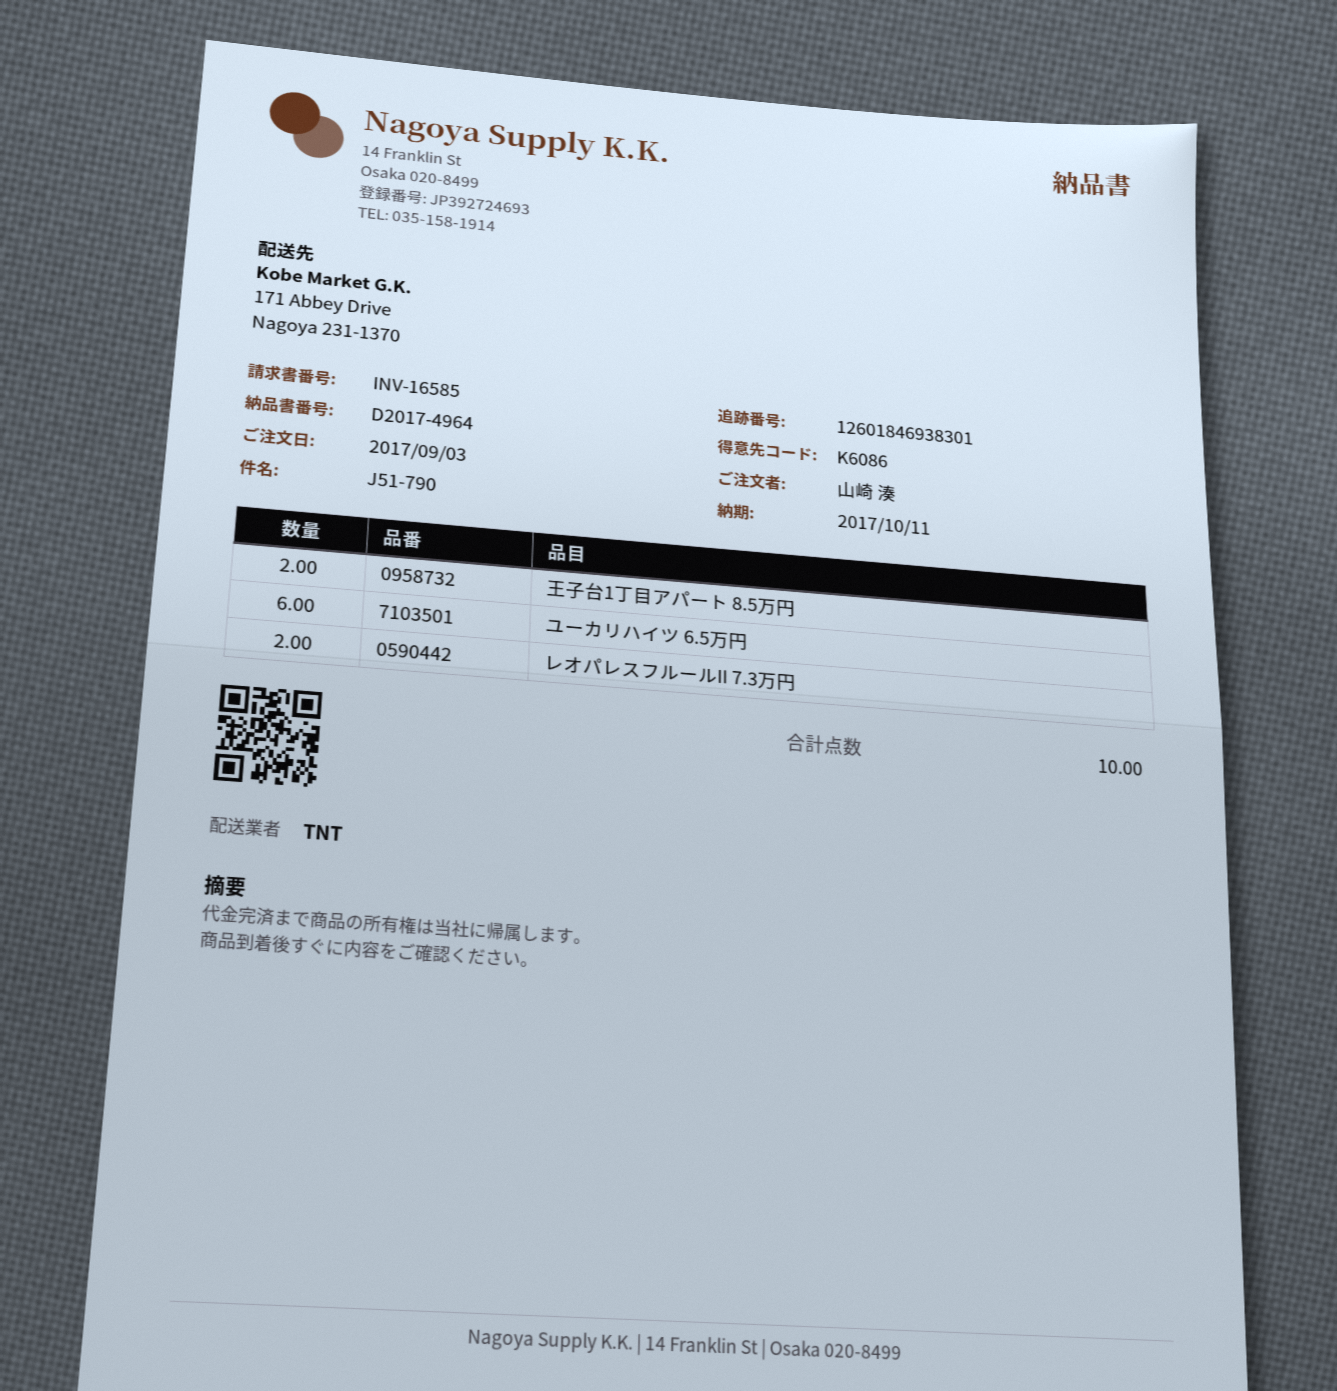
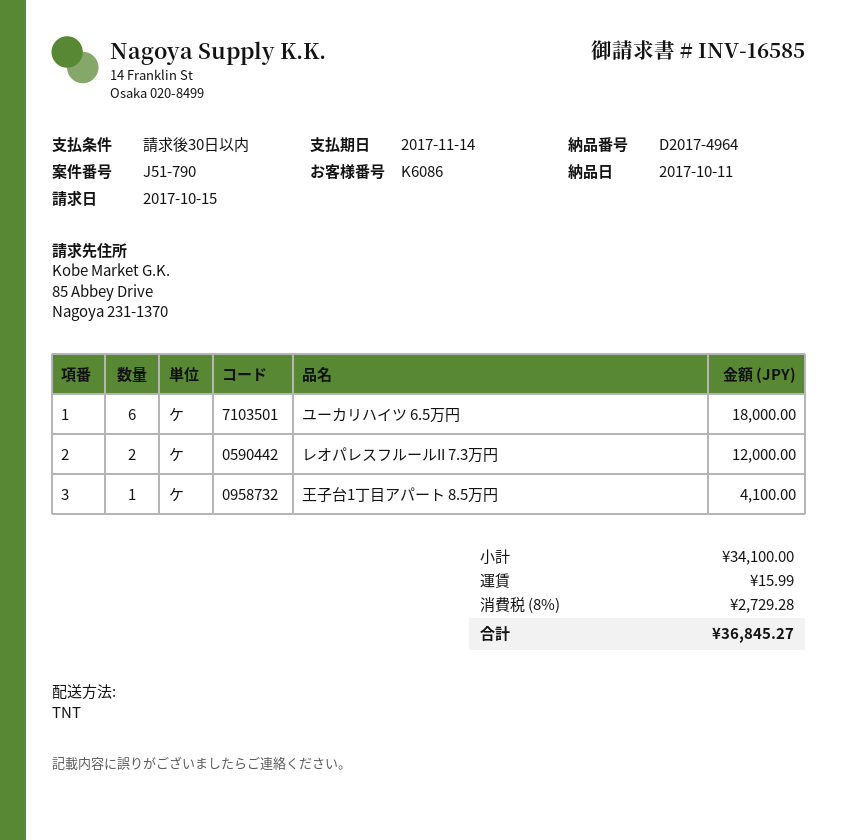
王子台1丁目アパート 8.5万円: 2 -> 1

